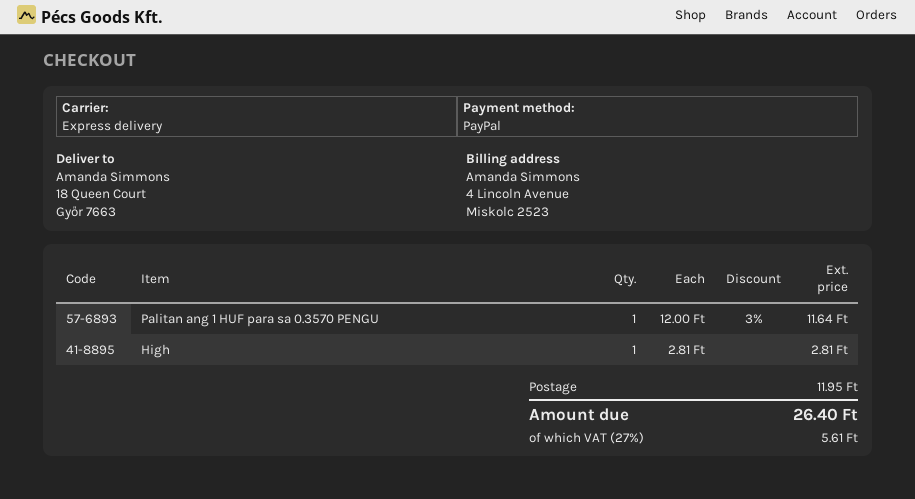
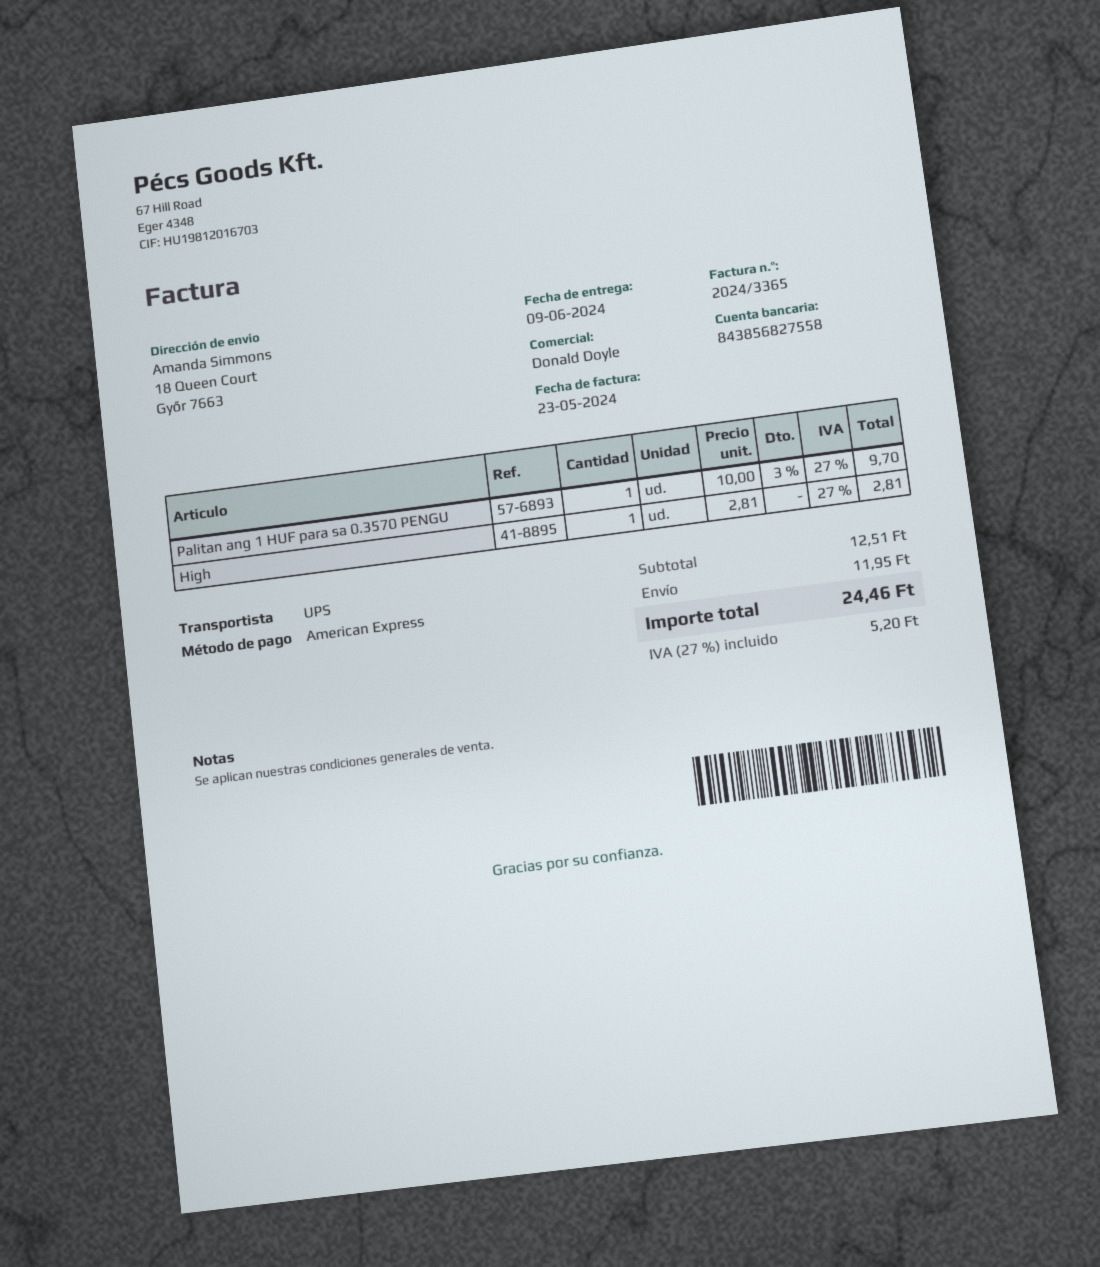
payment method: PayPal -> American Express
shipping method: express -> UPS
Palitan ang 1 HUF para sa 0.3570 PENGU: 1 x 12.00 - 3% = 11.64 -> 1 x 10.00 - 3% = 9.70
tax: 27% = 5.61 -> 27% = 5.20
total: 26.40 -> 24.46

